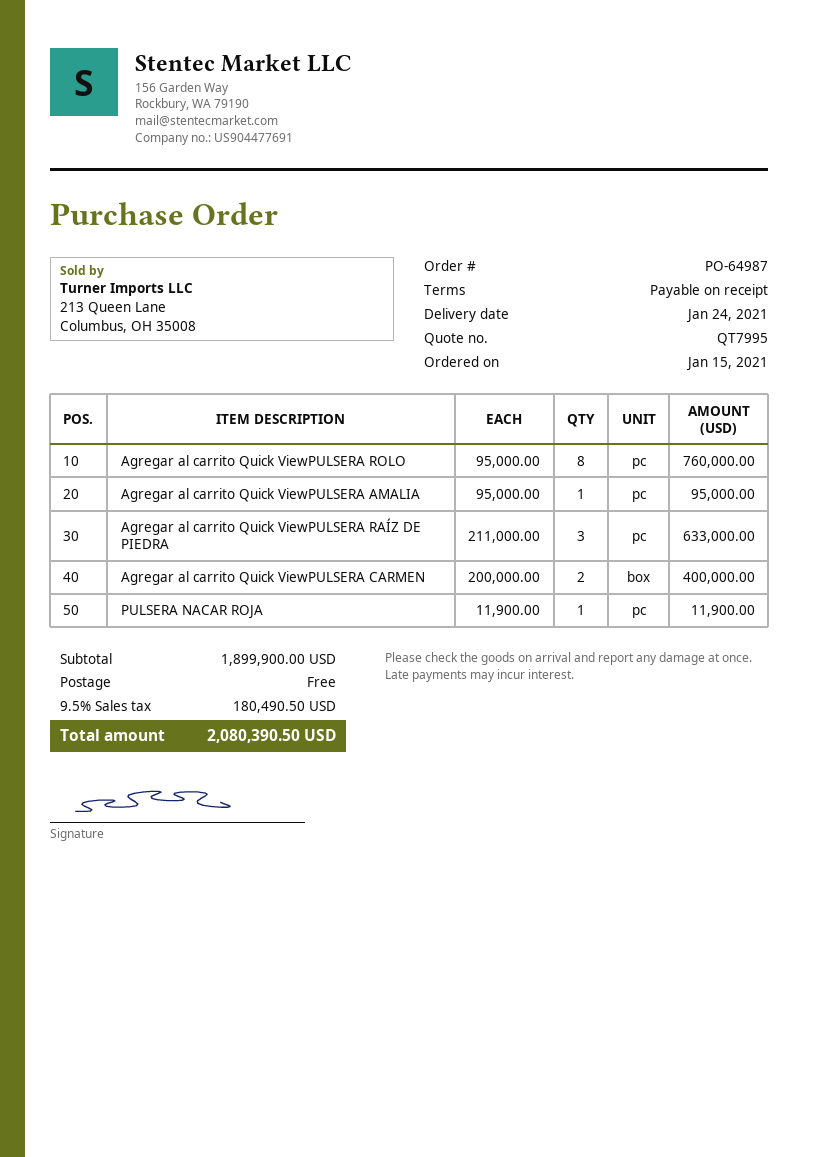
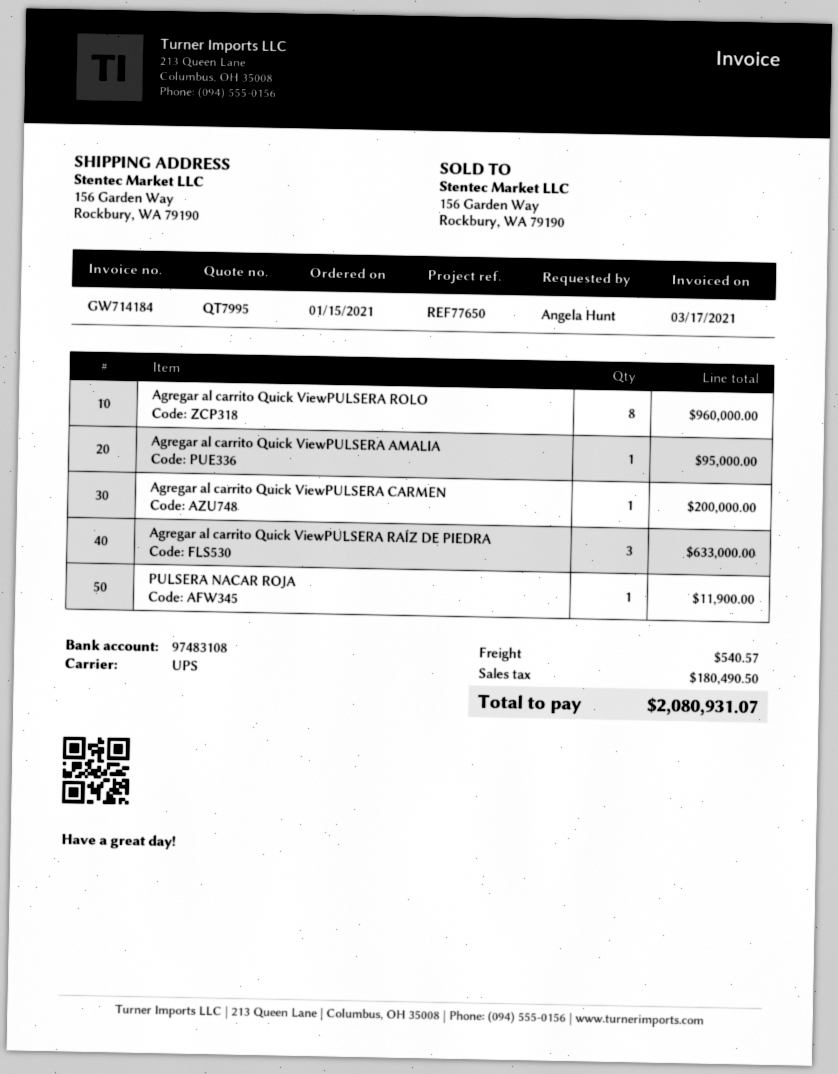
Agregar al carrito Quick ViewPULSERA ROLO: 8 for 760000.00 -> 8 for 960000.00
Agregar al carrito Quick ViewPULSERA CARMEN: 2 for 400000.00 -> 1 for 200000.00
shipping: 0.00 -> 540.57
total: 2080390.50 -> 2080931.07

